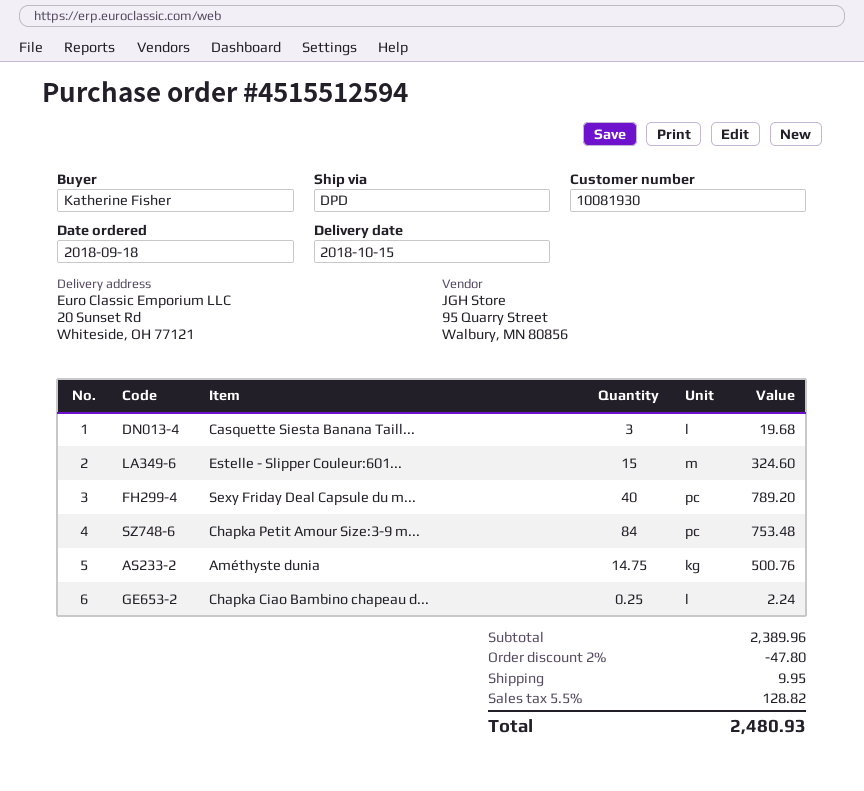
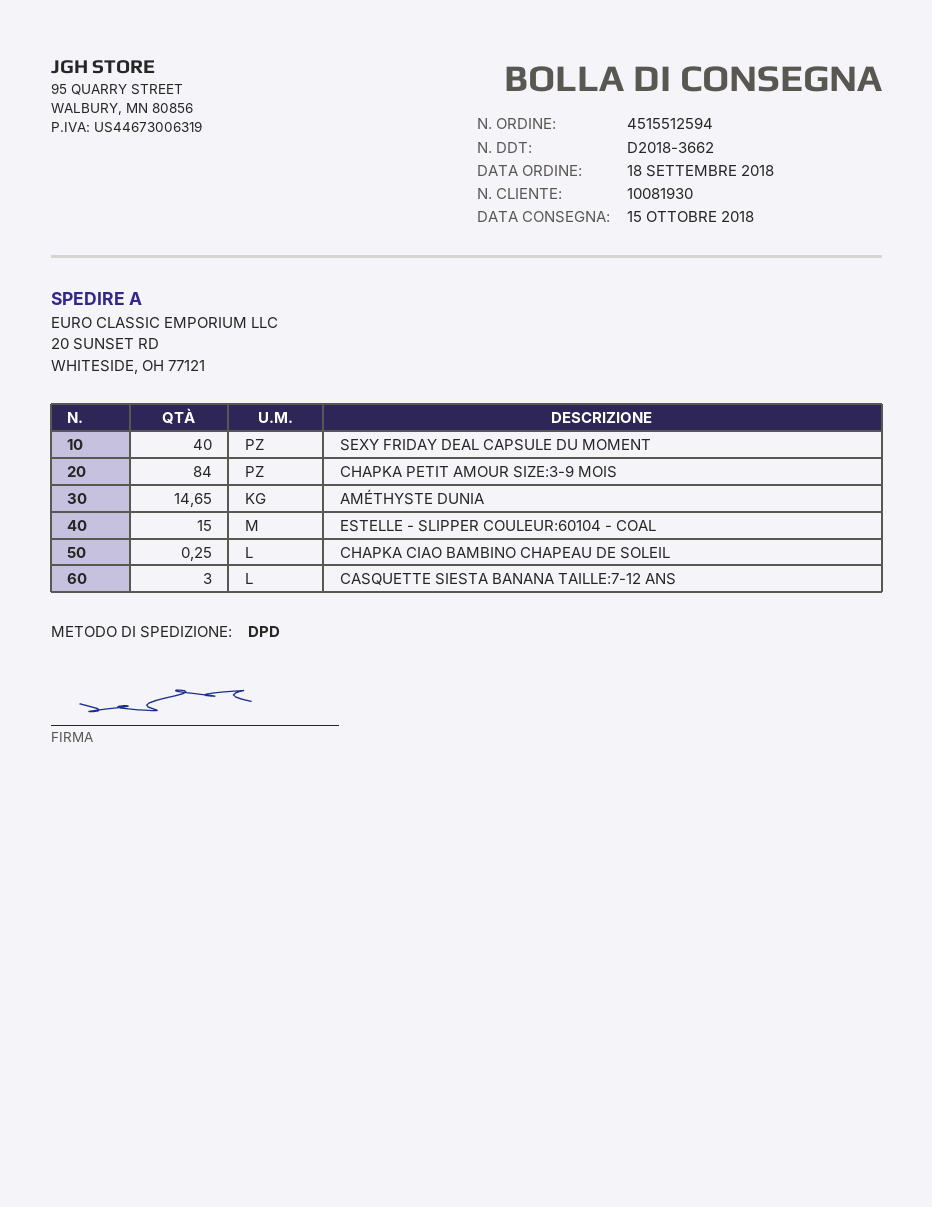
Améthyste dunia: 14.75 -> 14.65

